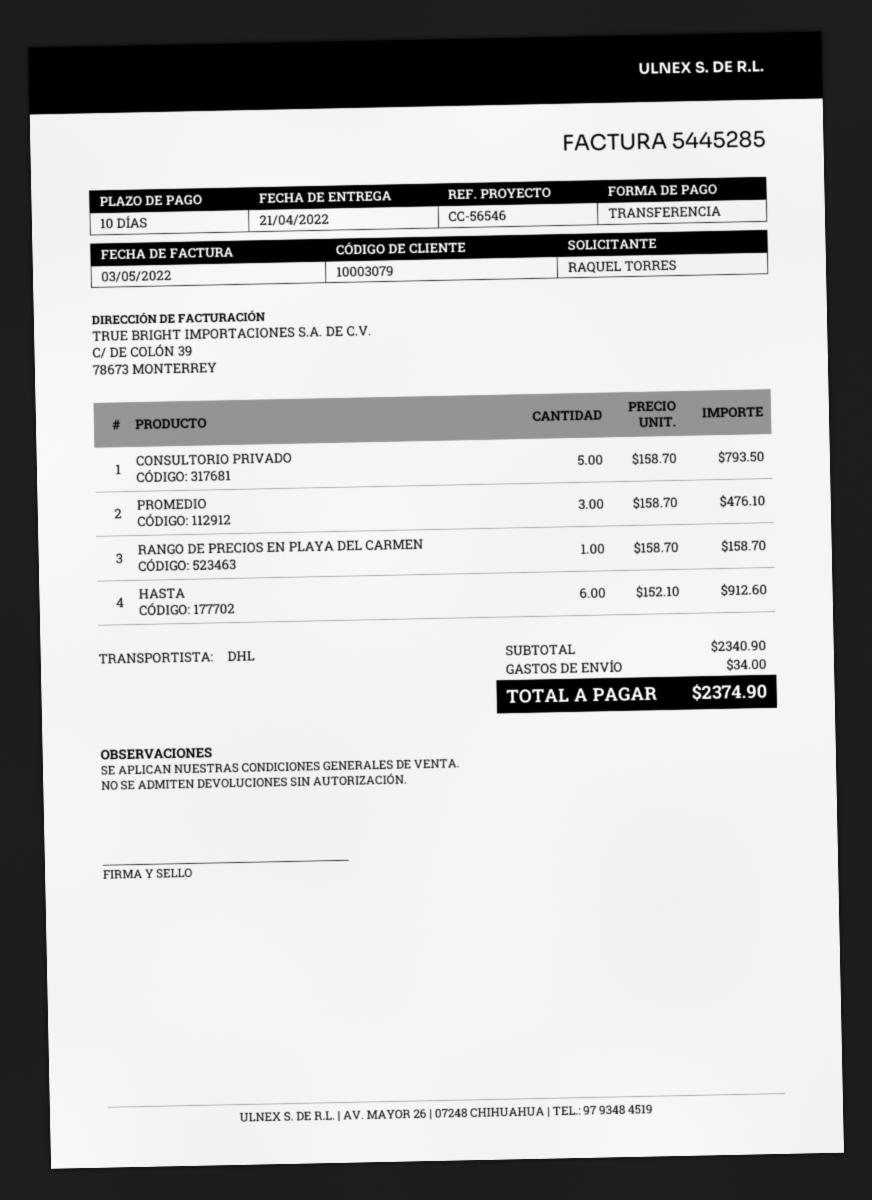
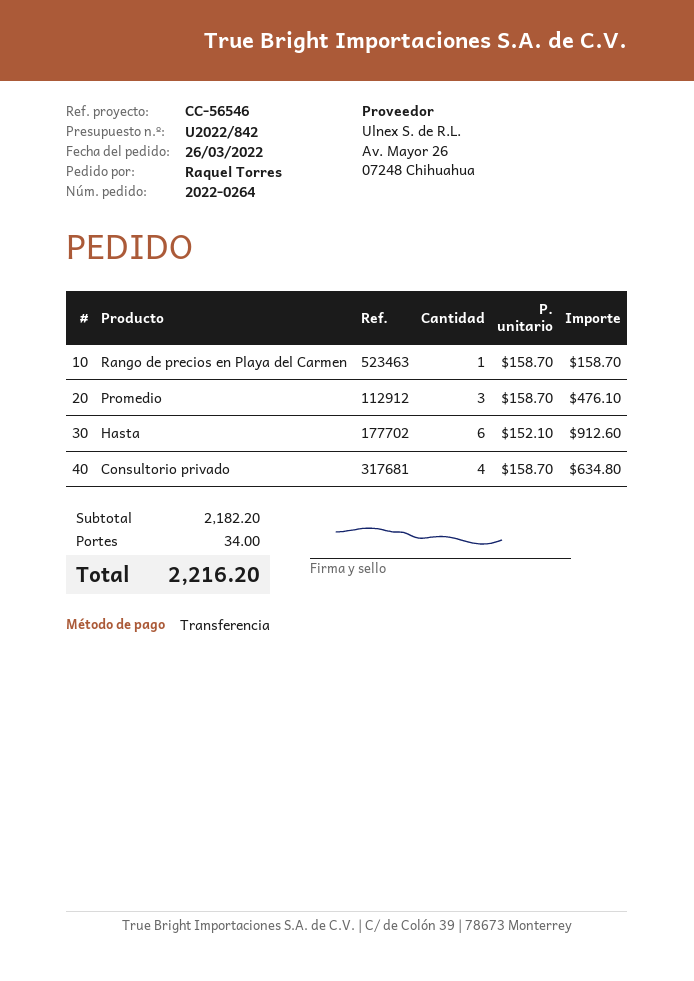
CONSULTORIO PRIVADO: 5 x 158.70 = 793.50 -> 4 x 158.70 = 634.80
subtotal: 2340.90 -> 2182.20
total: 2374.90 -> 2216.20

